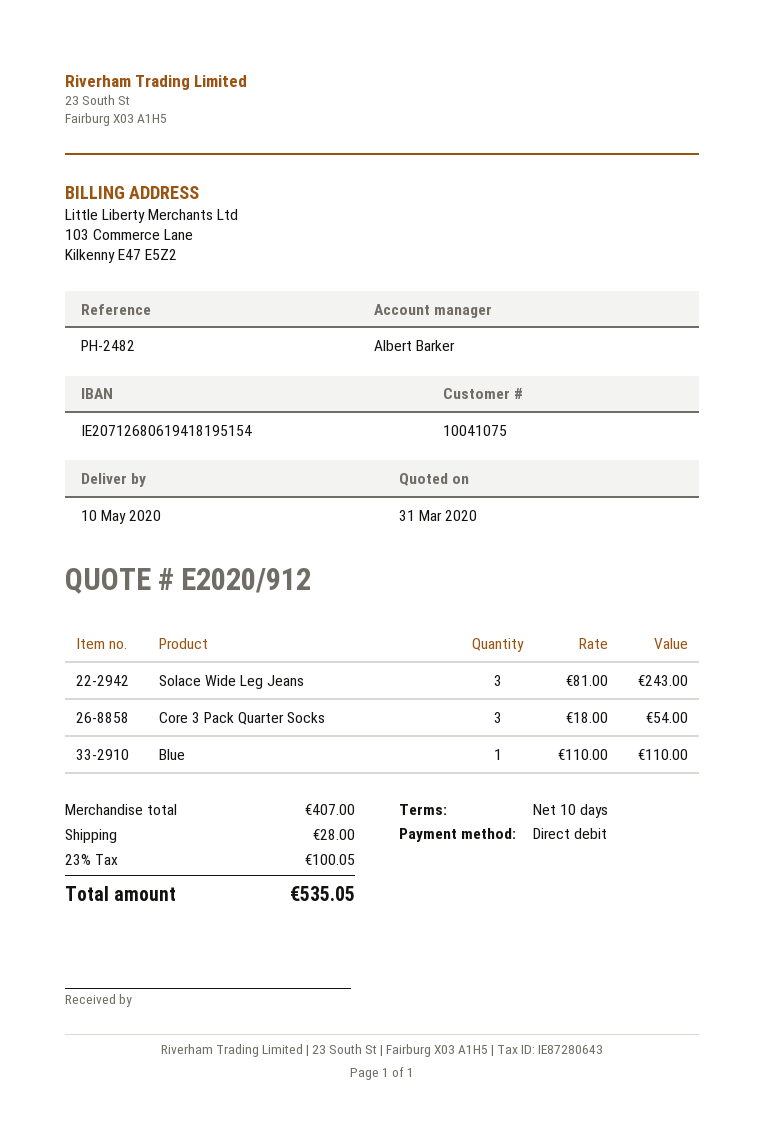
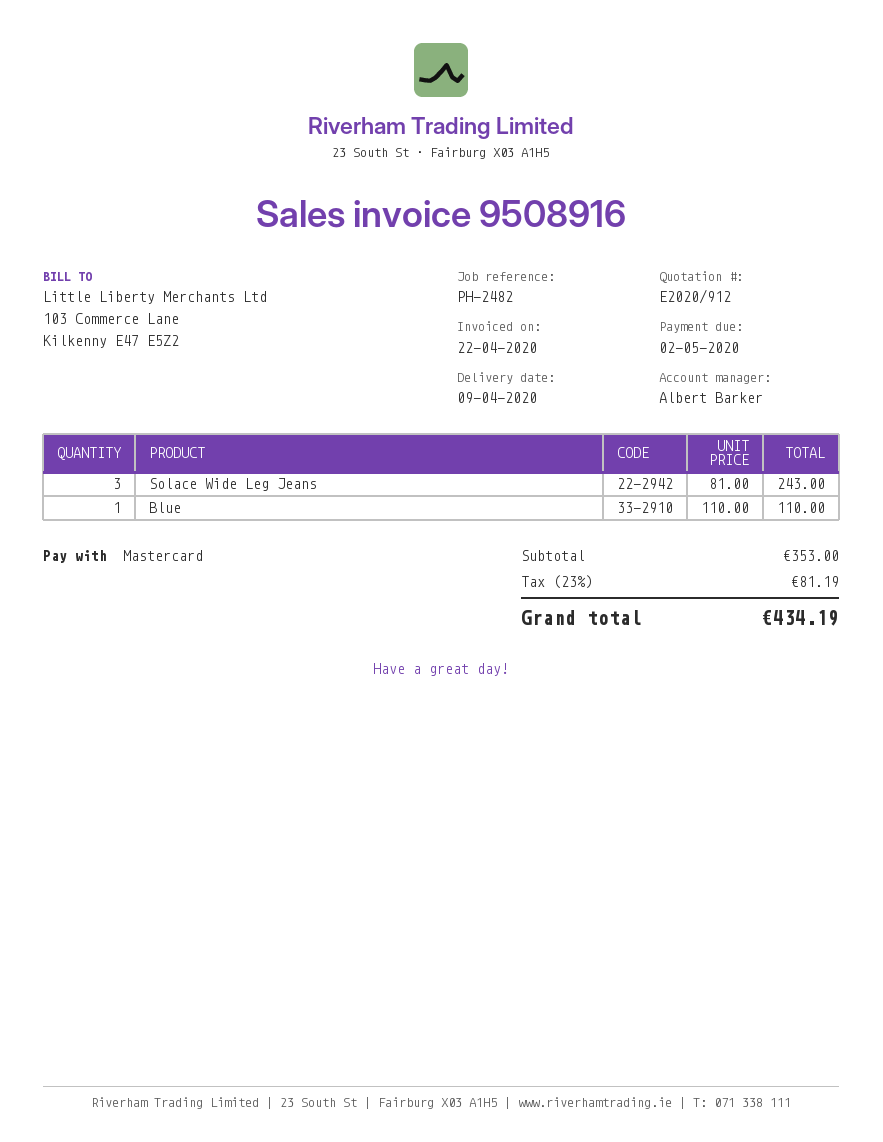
delivery date: 2020-05-10 -> 2020-04-09
payment method: direct debit -> Mastercard
Core 3 Pack Quarter Socks: 3 x 18.00 = 54.00 -> none
subtotal: 407.00 -> 353.00
shipping: 28.00 -> none
tax: 23% = 100.05 -> 23% = 81.19
total: 535.05 -> 434.19

